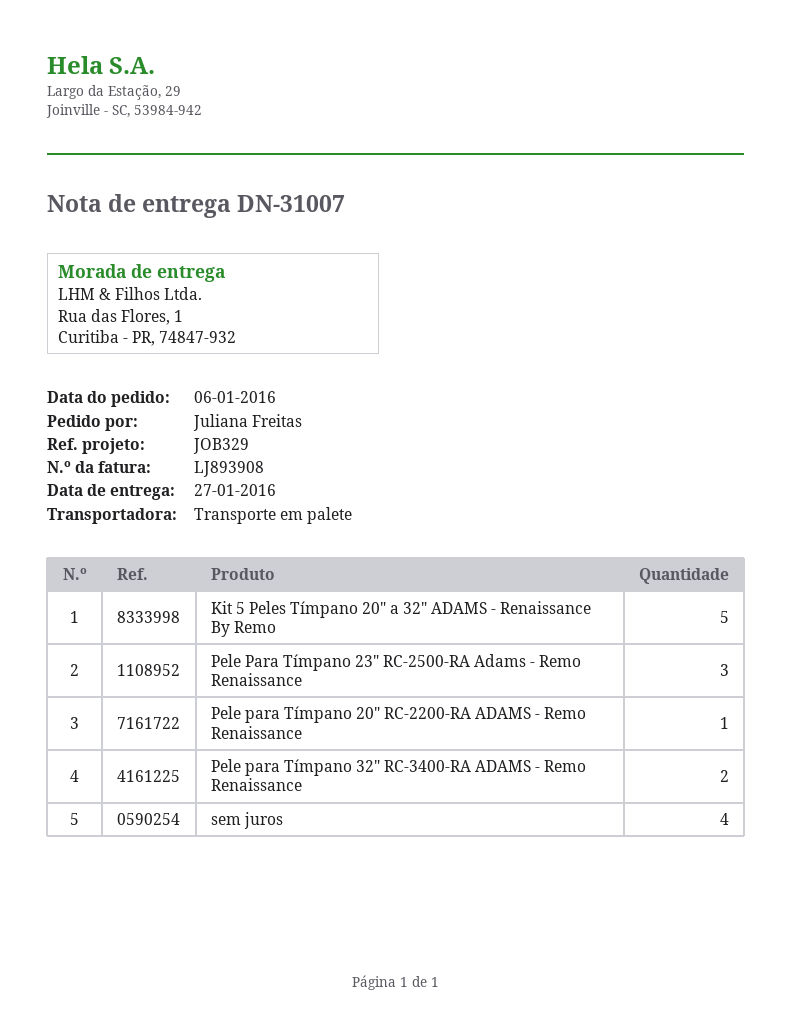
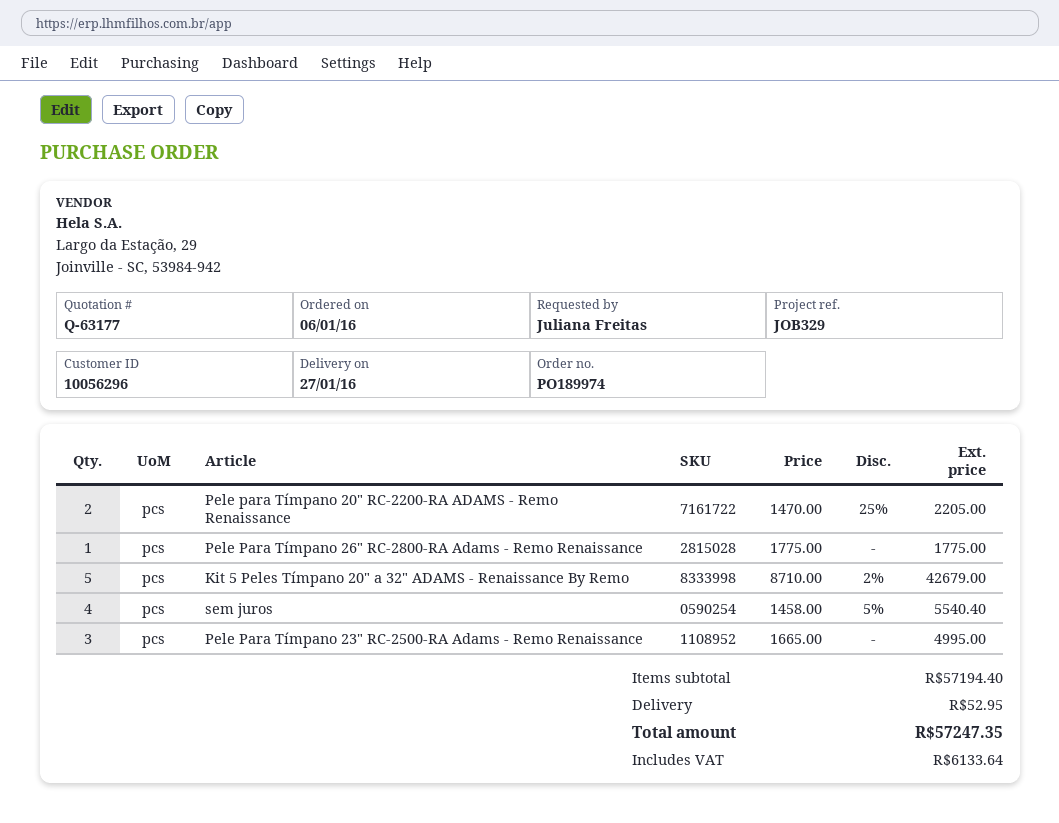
Pele para Tímpano 20" RC-2200-RA ADAMS - Remo Renaissance: 1 -> 2
Pele para Tímpano 32" RC-3400-RA ADAMS - Remo Renaissance: 2 -> none
Pele Para Tímpano 26" RC-2800-RA Adams - Remo Renaissance: none -> 1

